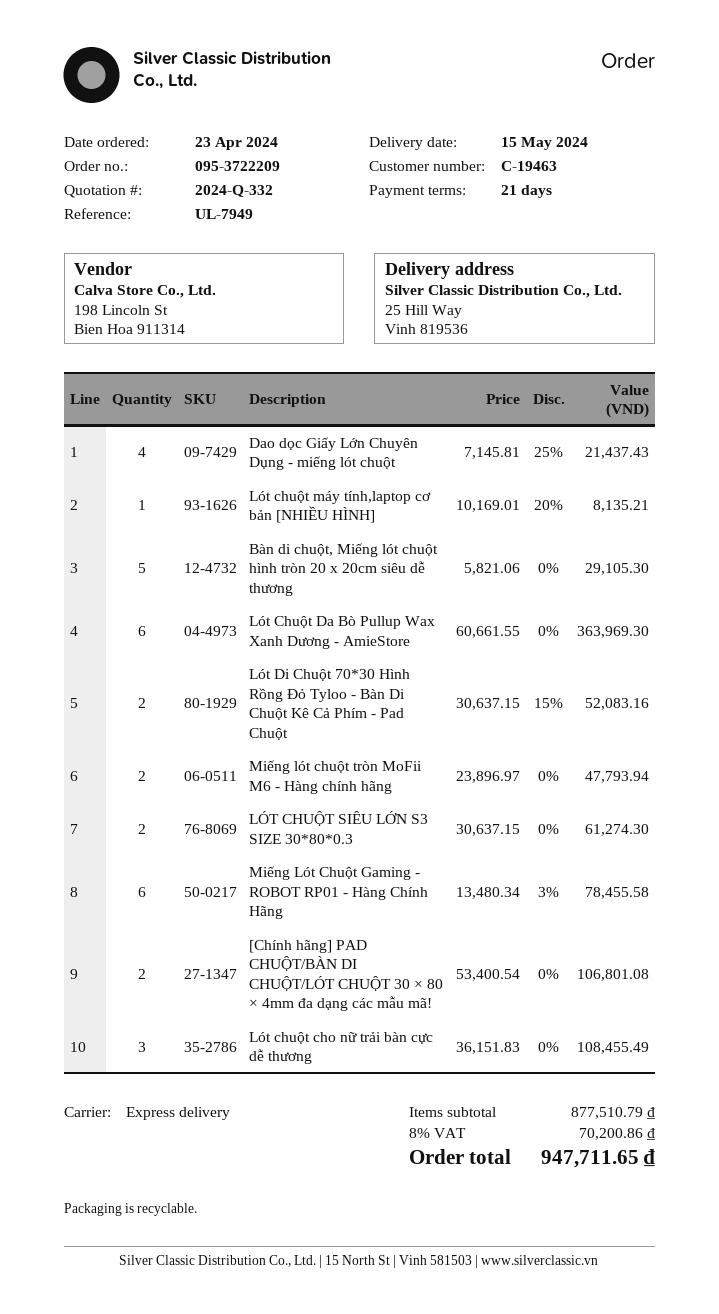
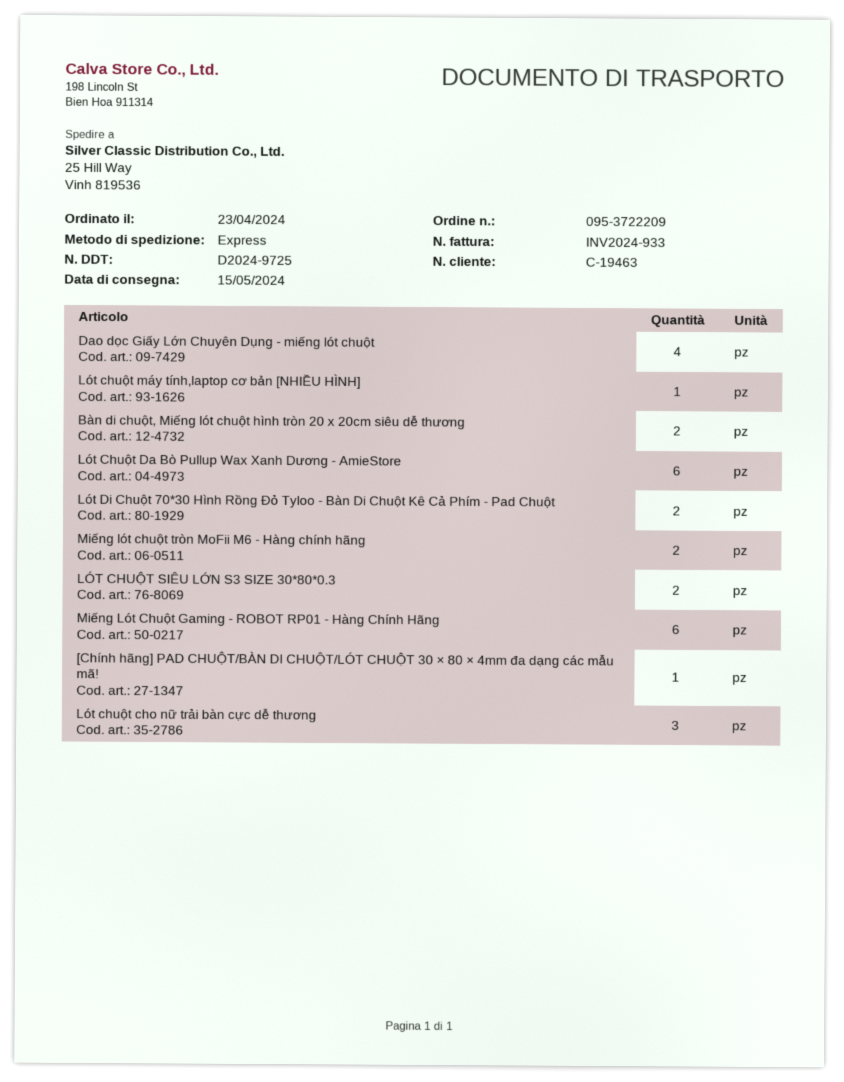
Bàn di chuột, Miếng lót chuột hình tròn 20 x 20cm siêu dễ thương: 5 -> 2
[Chính hãng] PAD CHUỘT/BÀN DI CHUỘT/LÓT CHUỘT 30 × 80 × 4mm đa dạng các mẫu mã!: 2 -> 1

